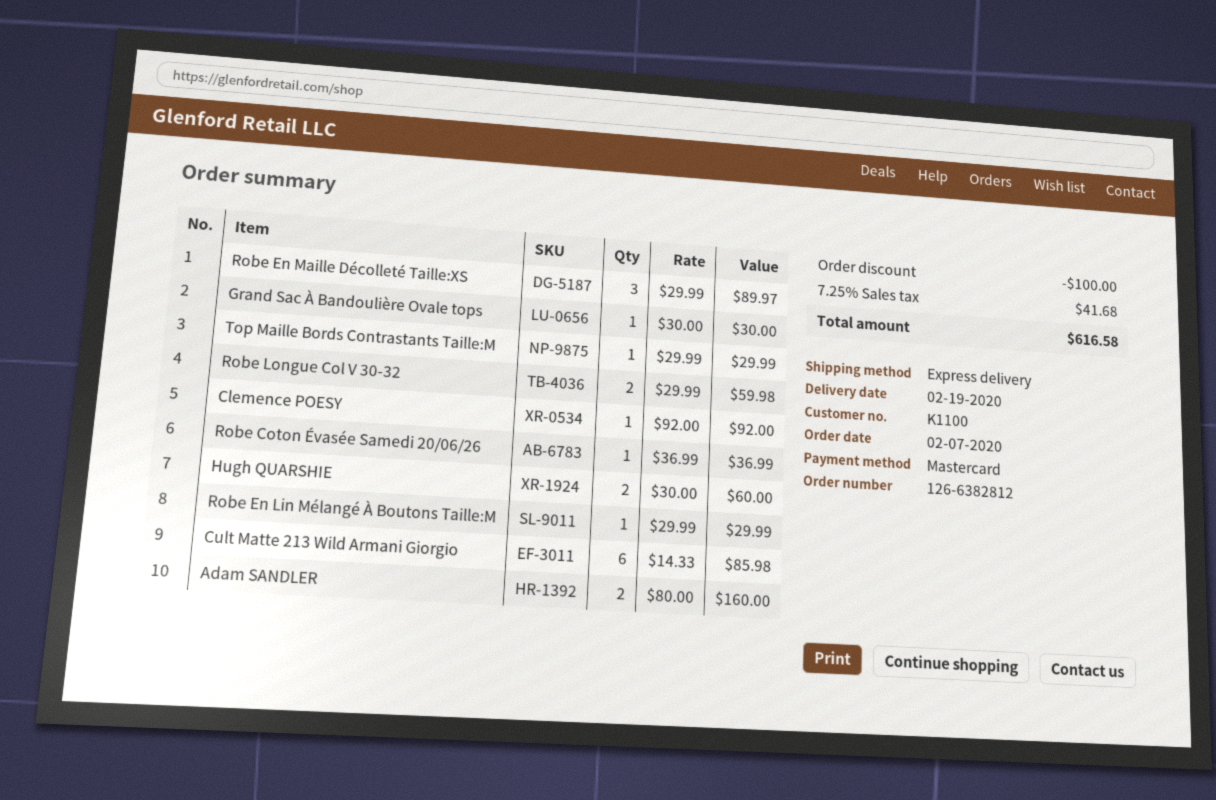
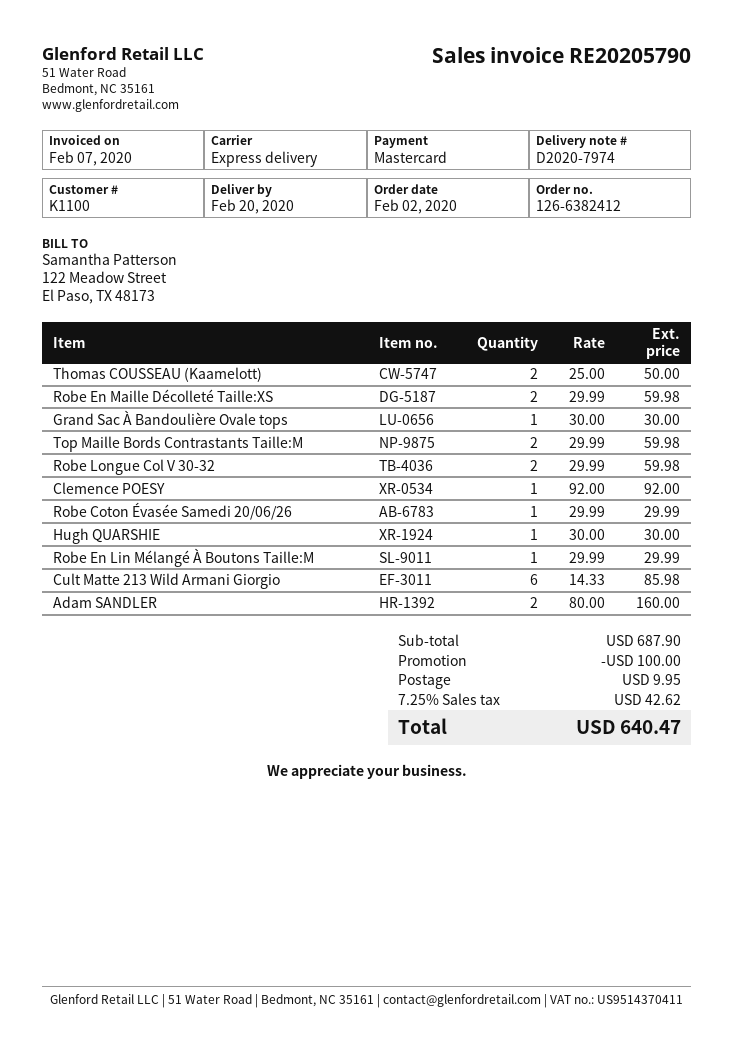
order number: 126-6382812 -> 126-6382412
order date: 2020-02-07 -> 2020-02-02
delivery date: 2020-02-19 -> 2020-02-20
Robe En Maille Décolleté Taille:XS: 3 x 29.99 = 89.97 -> 2 x 29.99 = 59.98
Top Maille Bords Contrastants Taille:M: 1 x 29.99 = 29.99 -> 2 x 29.99 = 59.98
Robe Coton Évasée Samedi 20/06/26: 1 x 36.99 = 36.99 -> 1 x 29.99 = 29.99
Hugh QUARSHIE: 2 x 30.00 = 60.00 -> 1 x 30.00 = 30.00
Thomas COUSSEAU (Kaamelott): none -> 2 x 25.00 = 50.00
shipping: none -> 9.95
tax: 7.25% = 41.68 -> 7.25% = 42.62
total: 616.58 -> 640.47

